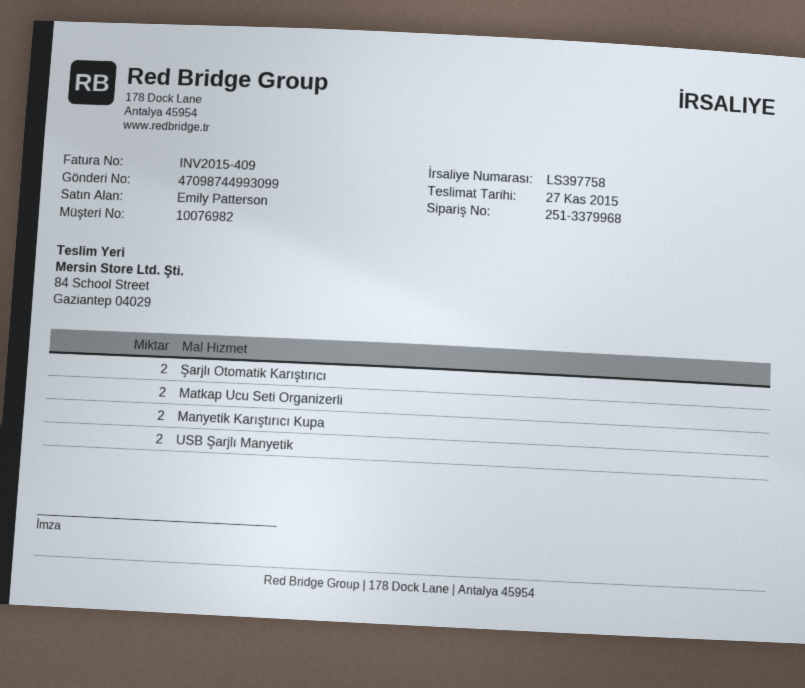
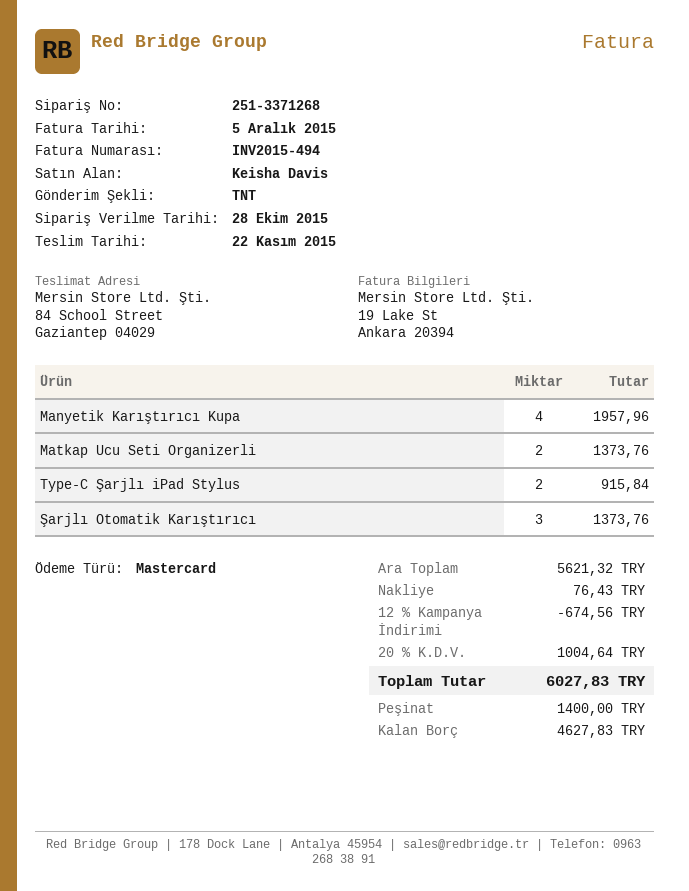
order number: 251-3379968 -> 251-3371268
delivery date: 2015-11-27 -> 2015-11-22
invoice number: INV2015-409 -> INV2015-494
ordered by: Emily Patterson -> Keisha Davis
Şarjlı Otomatik Karıştırıcı: 2 -> 3
Manyetik Karıştırıcı Kupa: 2 -> 4
USB Şarjlı Manyetik: 2 -> none
Type-C Şarjlı iPad Stylus: none -> 2

